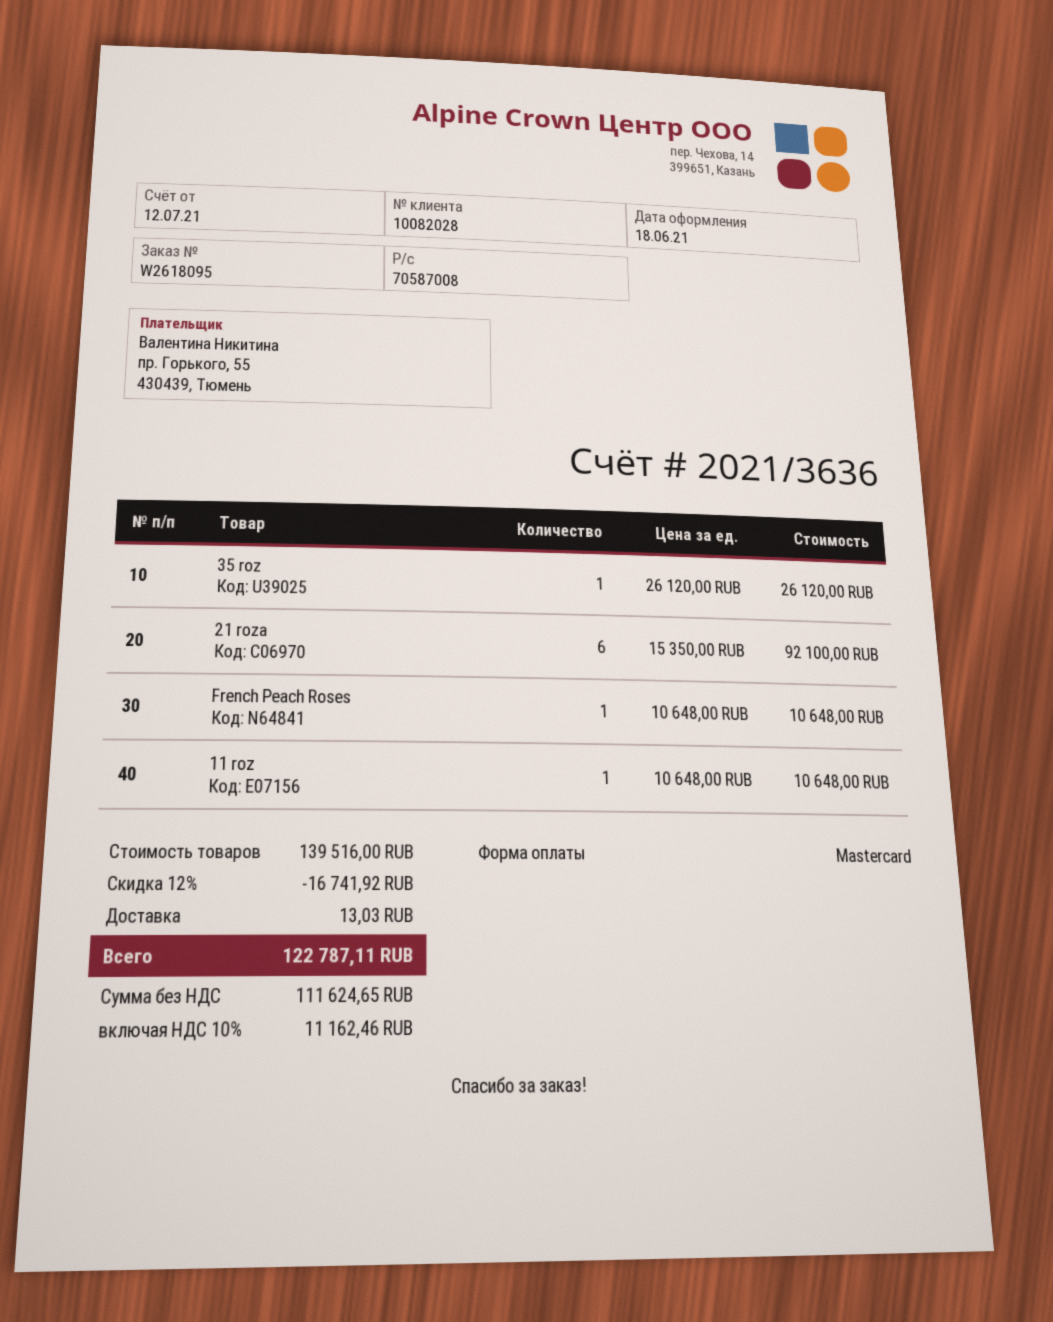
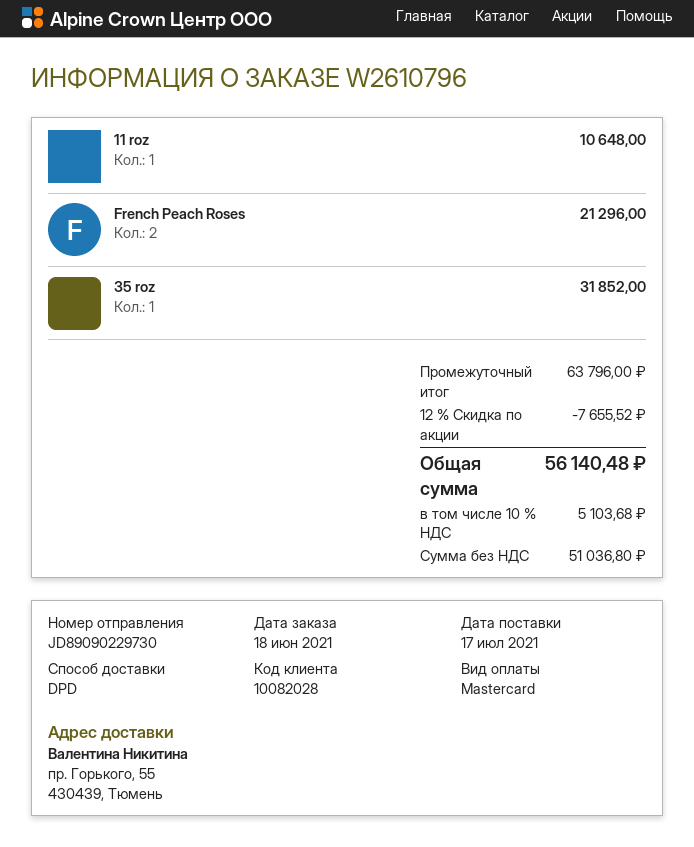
order number: W2618095 -> W2610796
35 roz: 1 for 26120.00 -> 1 for 31852.00
21 roza: 6 for 92100.00 -> none
French Peach Roses: 1 for 10648.00 -> 2 for 21296.00
subtotal: 139516.00 -> 63796.00
discount: 12% = 16741.92 -> 12% = 7655.52
shipping: 13.03 -> none
net: 111624.65 -> 51036.80
tax: 10% = 11162.46 -> 10% = 5103.68
total: 122787.11 -> 56140.48

